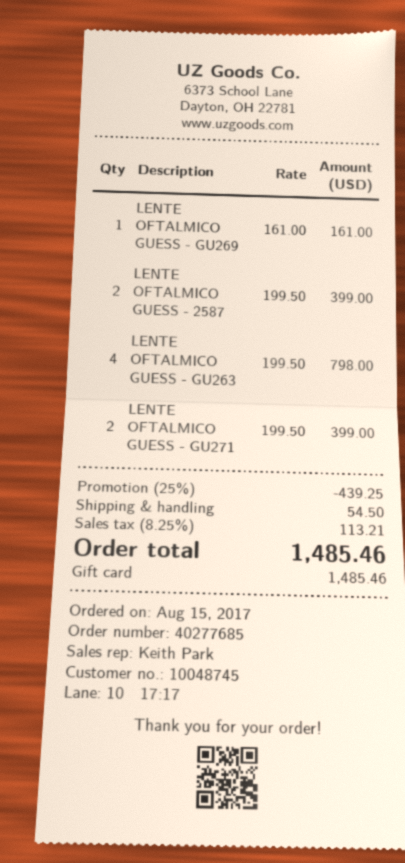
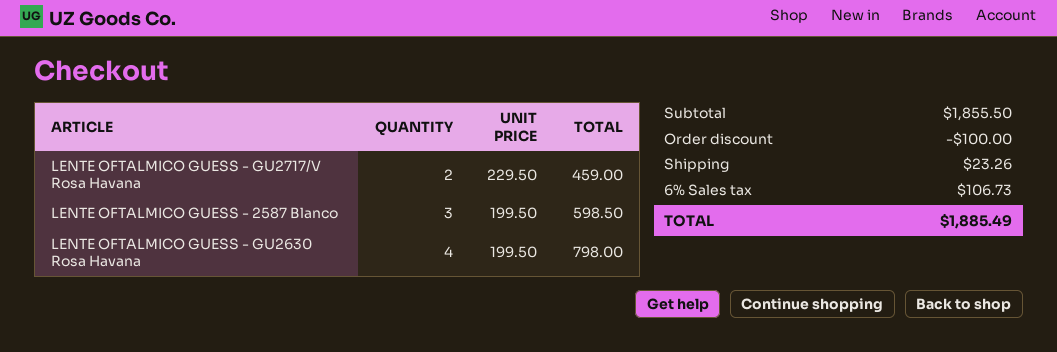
LENTE OFTALMICO GUESS - GU269: 1 x 161.00 = 161.00 -> none
LENTE OFTALMICO GUESS - 2587: 2 x 199.50 = 399.00 -> 3 x 199.50 = 598.50
LENTE OFTALMICO GUESS - GU271: 2 x 199.50 = 399.00 -> 2 x 229.50 = 459.00
discount: 439.25 -> 100.00
shipping: 54.50 -> 23.26
tax: 8.25% = 113.21 -> 6% = 106.73
total: 1485.46 -> 1885.49

